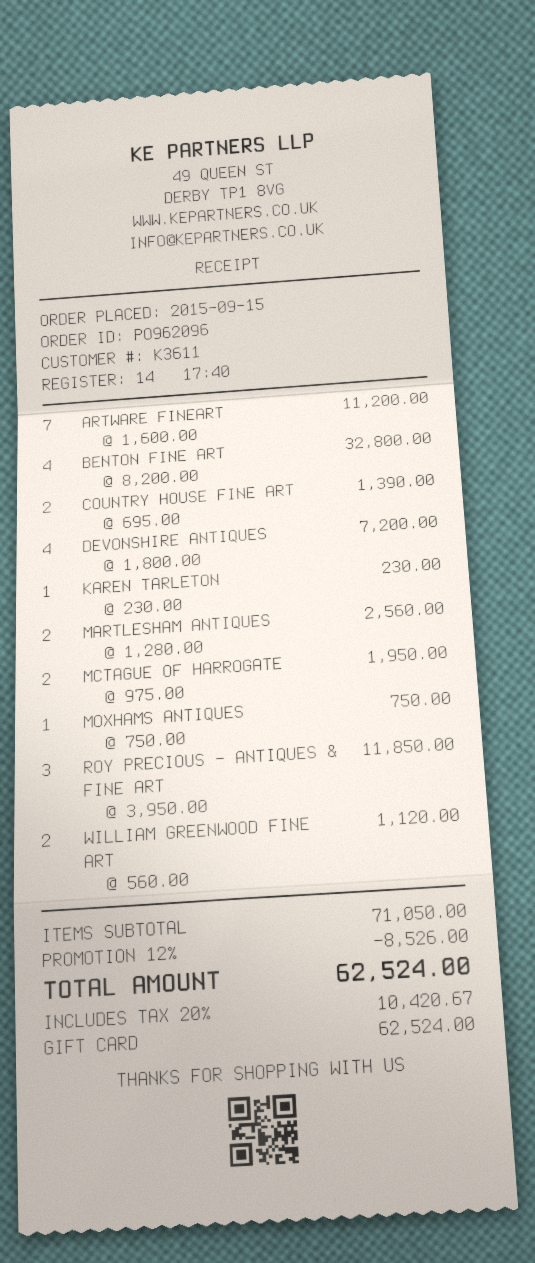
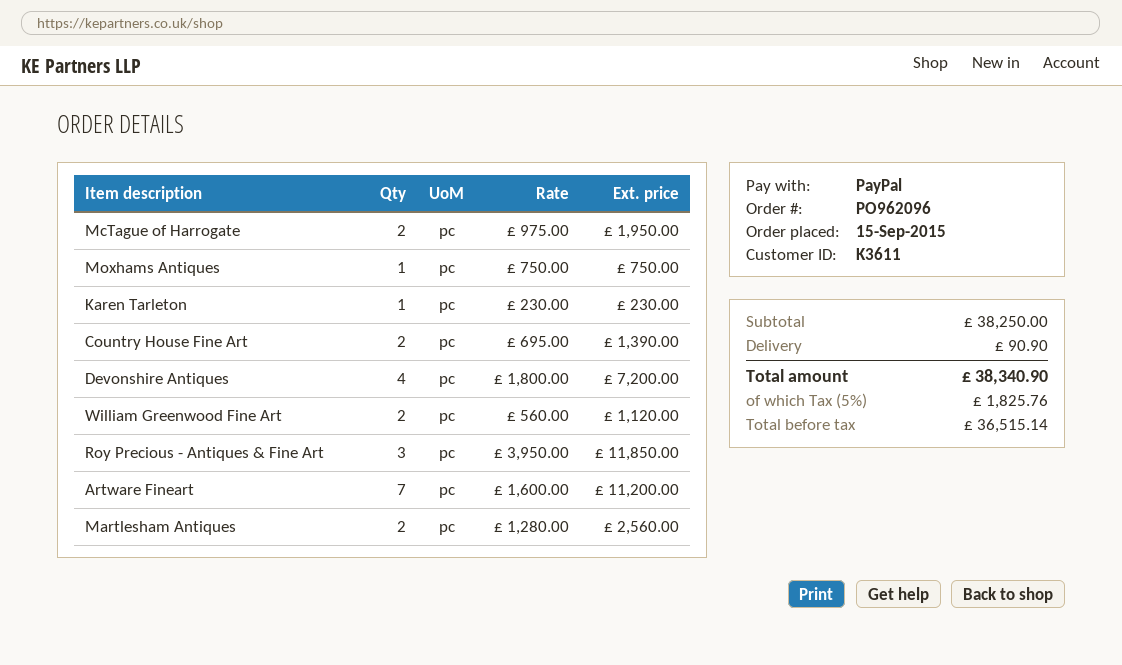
payment method: gift card -> PayPal
BENTON FINE ART: 4 x 8200.00 = 32800.00 -> none
subtotal: 71050.00 -> 38250.00
discount: 12% = 8526.00 -> none
shipping: none -> 90.90
tax: 20% = 10420.67 -> 5% = 1825.76
total: 62524.00 -> 38340.90

